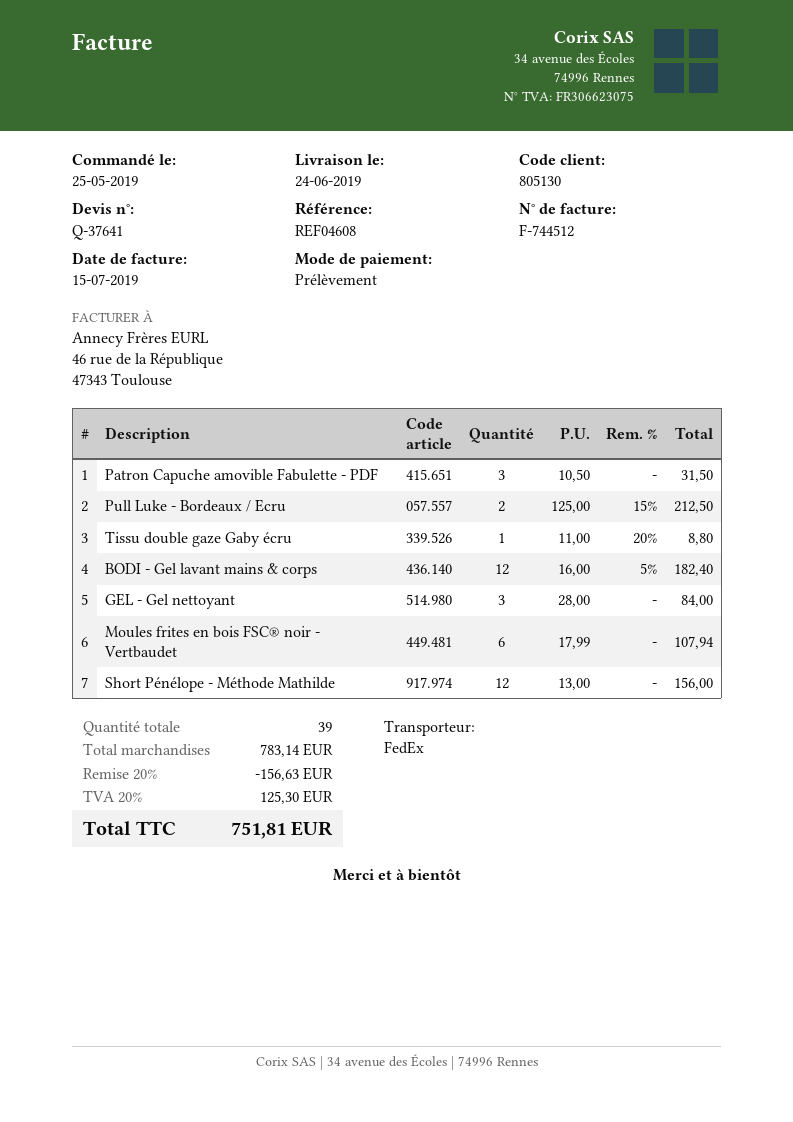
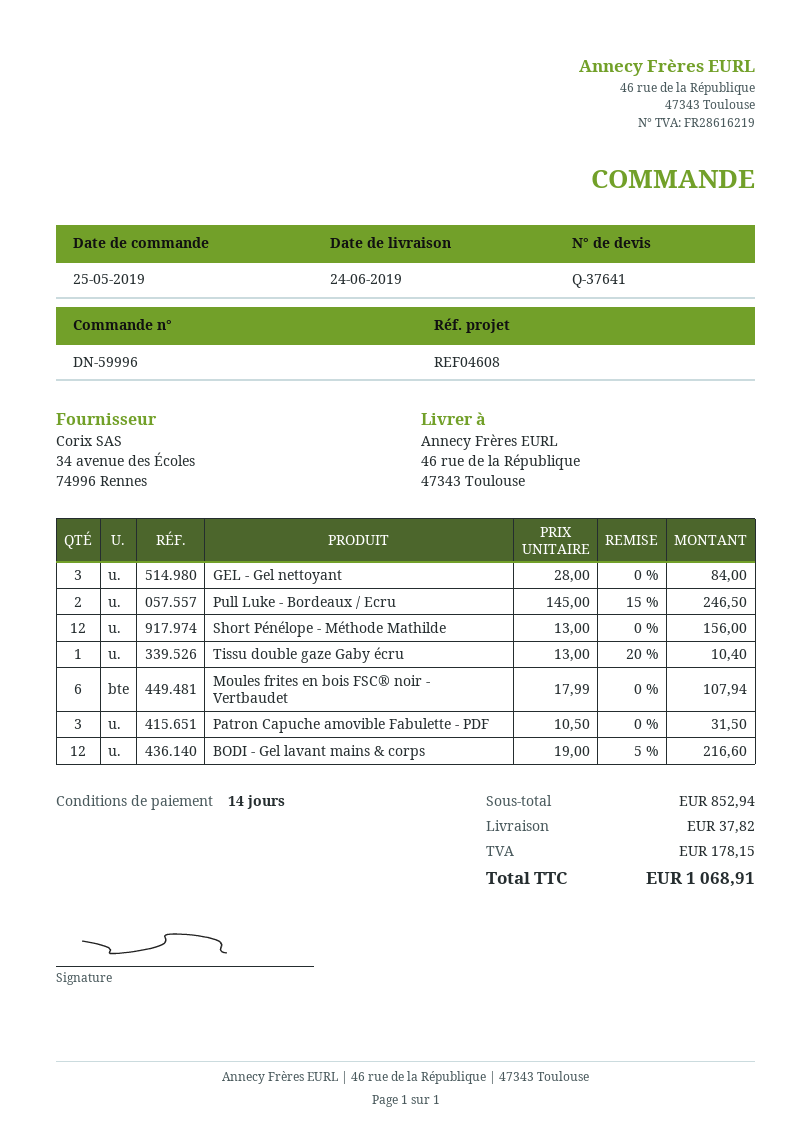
Pull Luke - Bordeaux / Ecru: 2 x 125.00 - 15% = 212.50 -> 2 x 145.00 - 15% = 246.50
Tissu double gaze Gaby écru: 1 x 11.00 - 20% = 8.80 -> 1 x 13.00 - 20% = 10.40
BODI - Gel lavant mains & corps: 12 x 16.00 - 5% = 182.40 -> 12 x 19.00 - 5% = 216.60
subtotal: 783.14 -> 852.94
discount: 20% = 156.63 -> none
shipping: none -> 37.82
tax: 125.30 -> 178.15
total: 751.81 -> 1068.91

